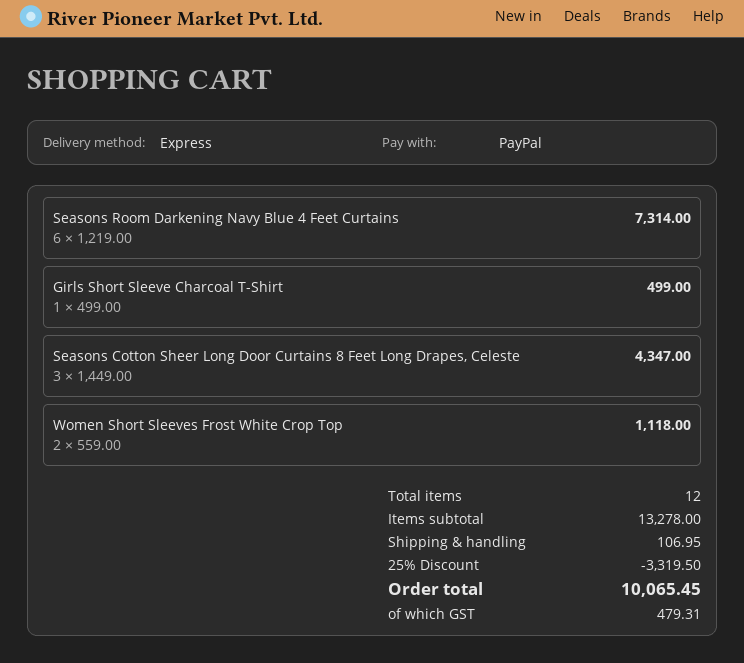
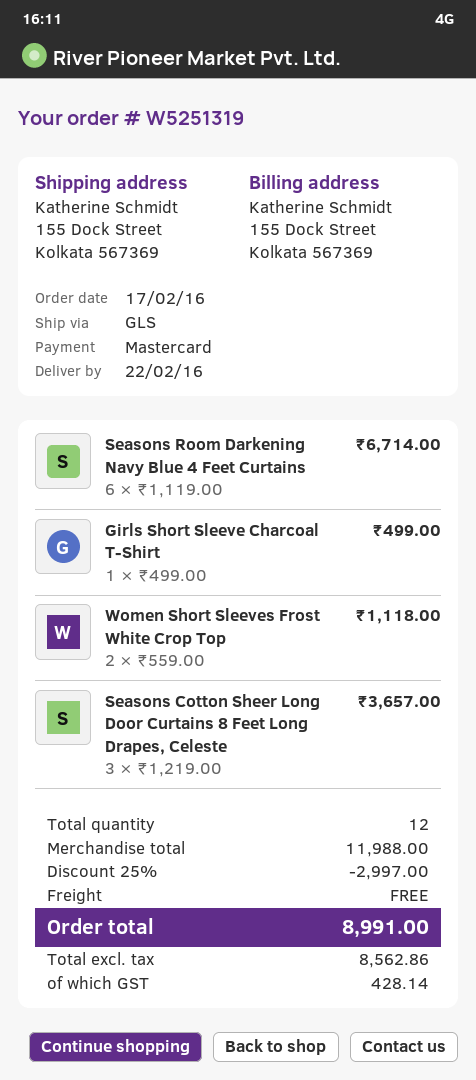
payment method: PayPal -> Mastercard
shipping method: express -> GLS
Seasons Room Darkening Navy Blue 4 Feet Curtains: 6 x 1219.00 = 7314.00 -> 6 x 1119.00 = 6714.00
Seasons Cotton Sheer Long Door Curtains 8 Feet Long Drapes, Celeste: 3 x 1449.00 = 4347.00 -> 3 x 1219.00 = 3657.00
subtotal: 13278.00 -> 11988.00
discount: 25% = 3319.50 -> 25% = 2997.00
shipping: 106.95 -> 0.00
tax: 479.31 -> 428.14
total: 10065.45 -> 8991.00

